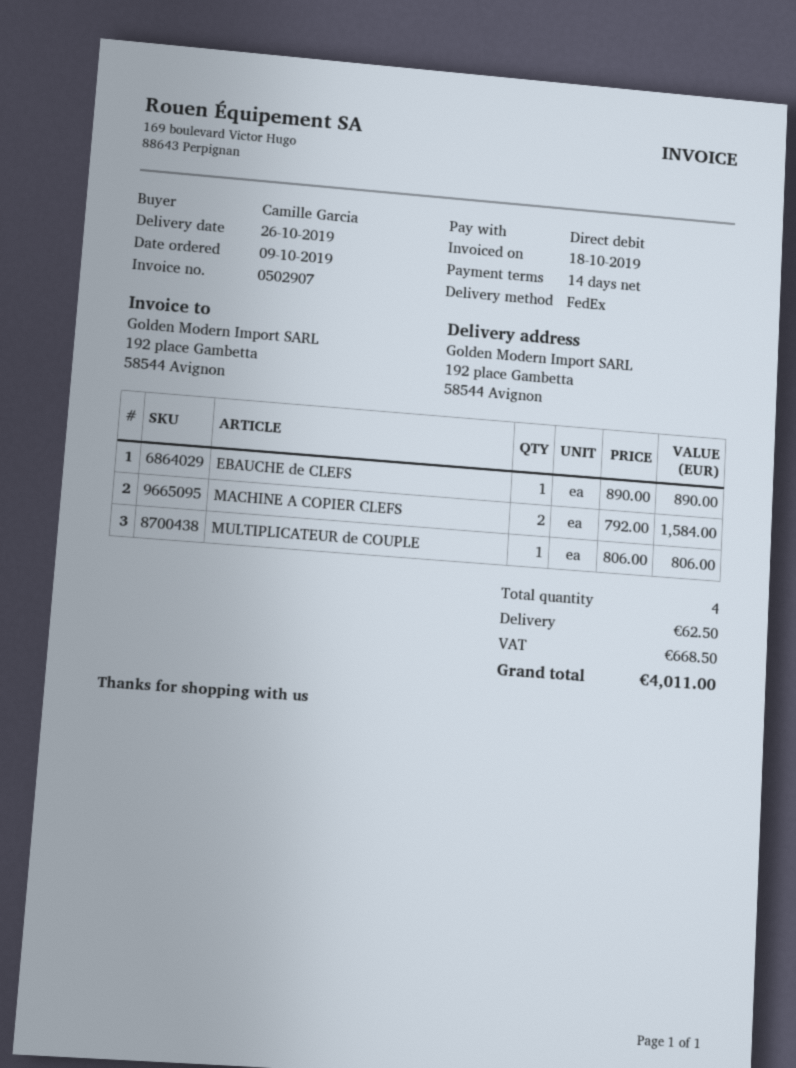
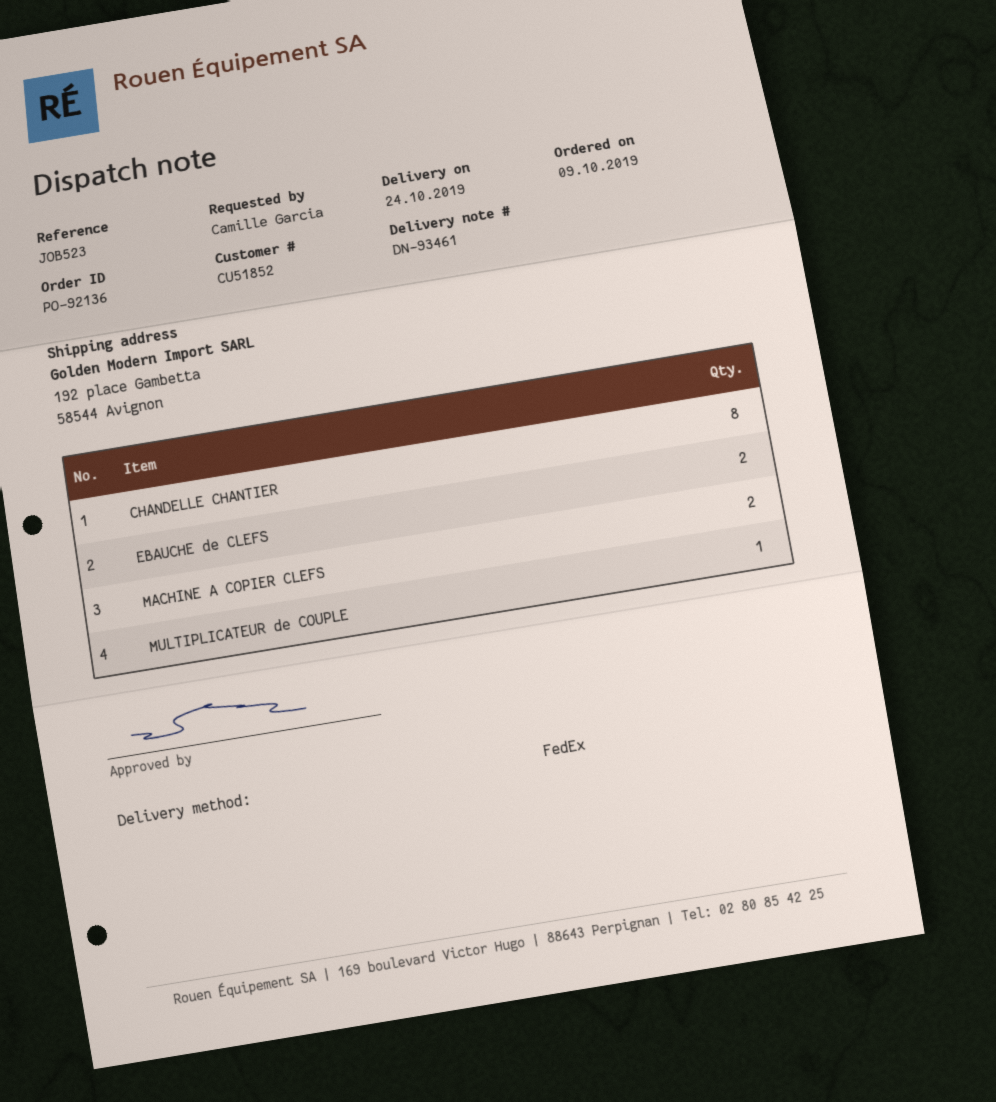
delivery date: 2019-10-26 -> 2019-10-24
EBAUCHE de CLEFS: 1 -> 2
CHANDELLE CHANTIER: none -> 8

